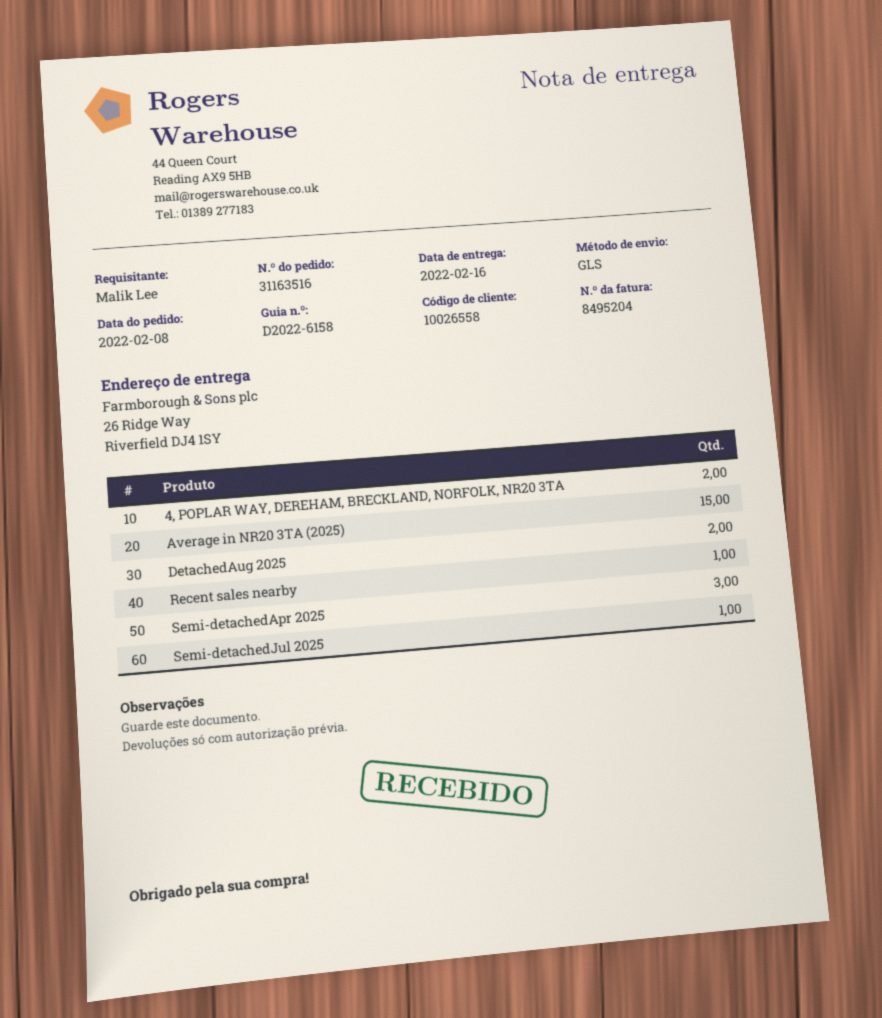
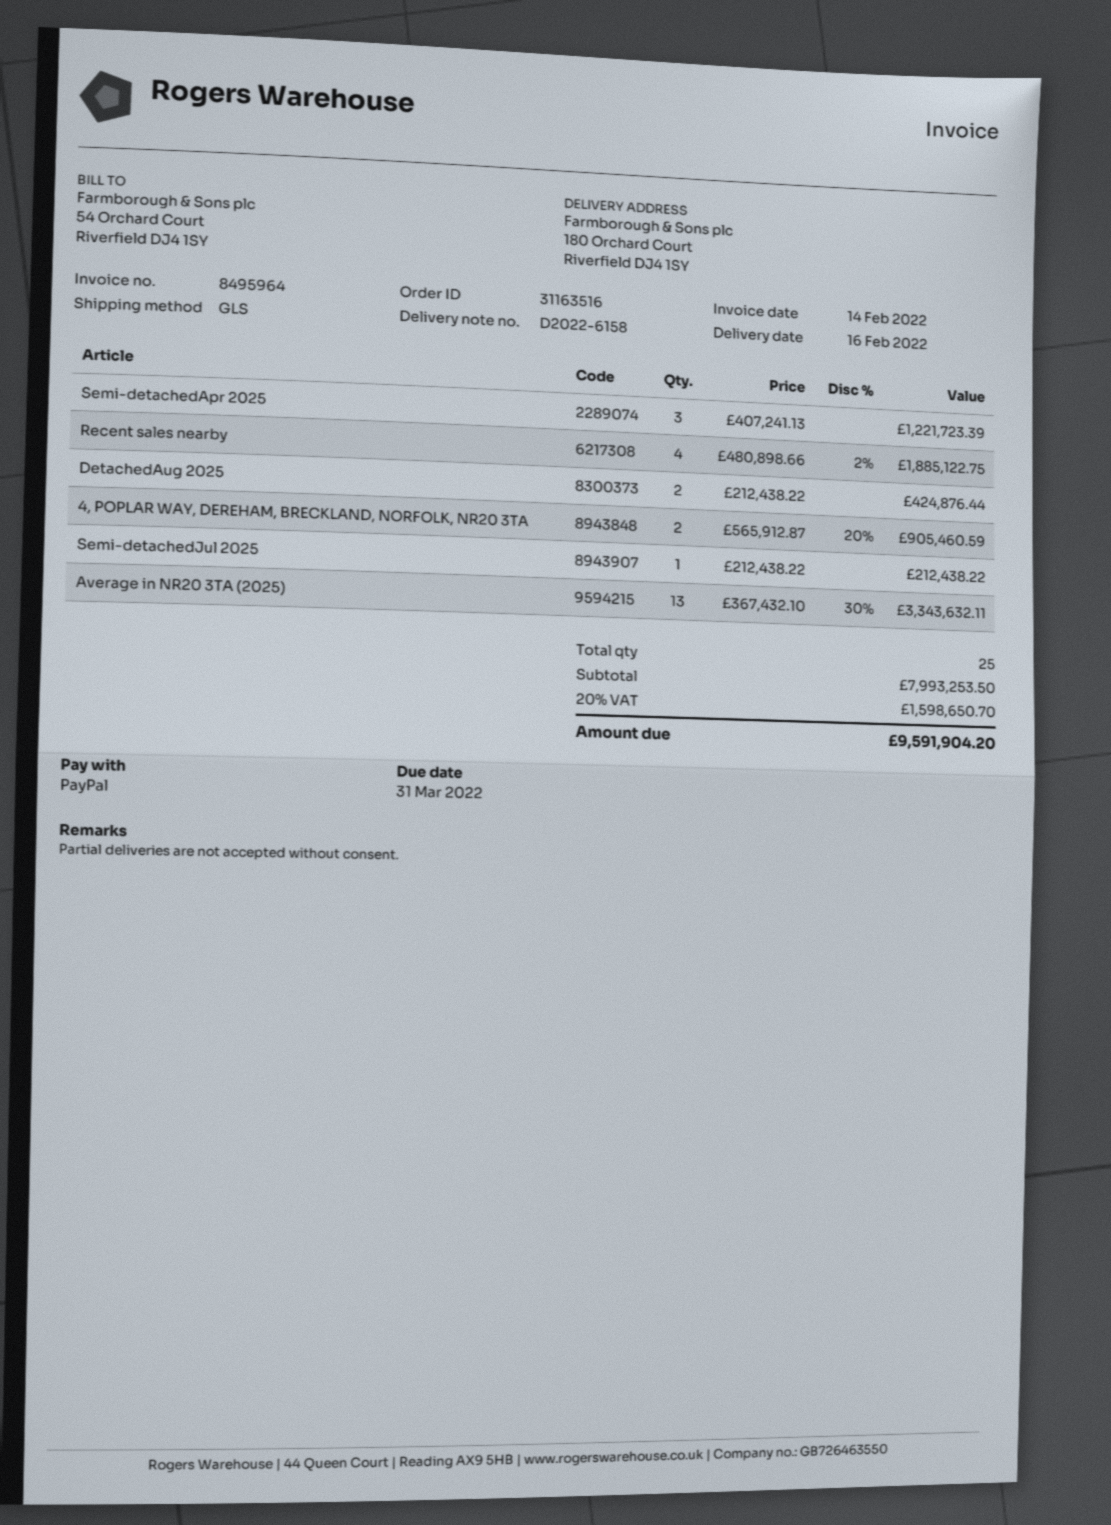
invoice number: 8495204 -> 8495964
ship to: 26 Ridge Way, Riverfield DJ4 1SY -> 180 Orchard Court, Riverfield DJ4 1SY
Average in NR20 3TA (2025): 15 -> 13
Recent sales nearby: 1 -> 4

